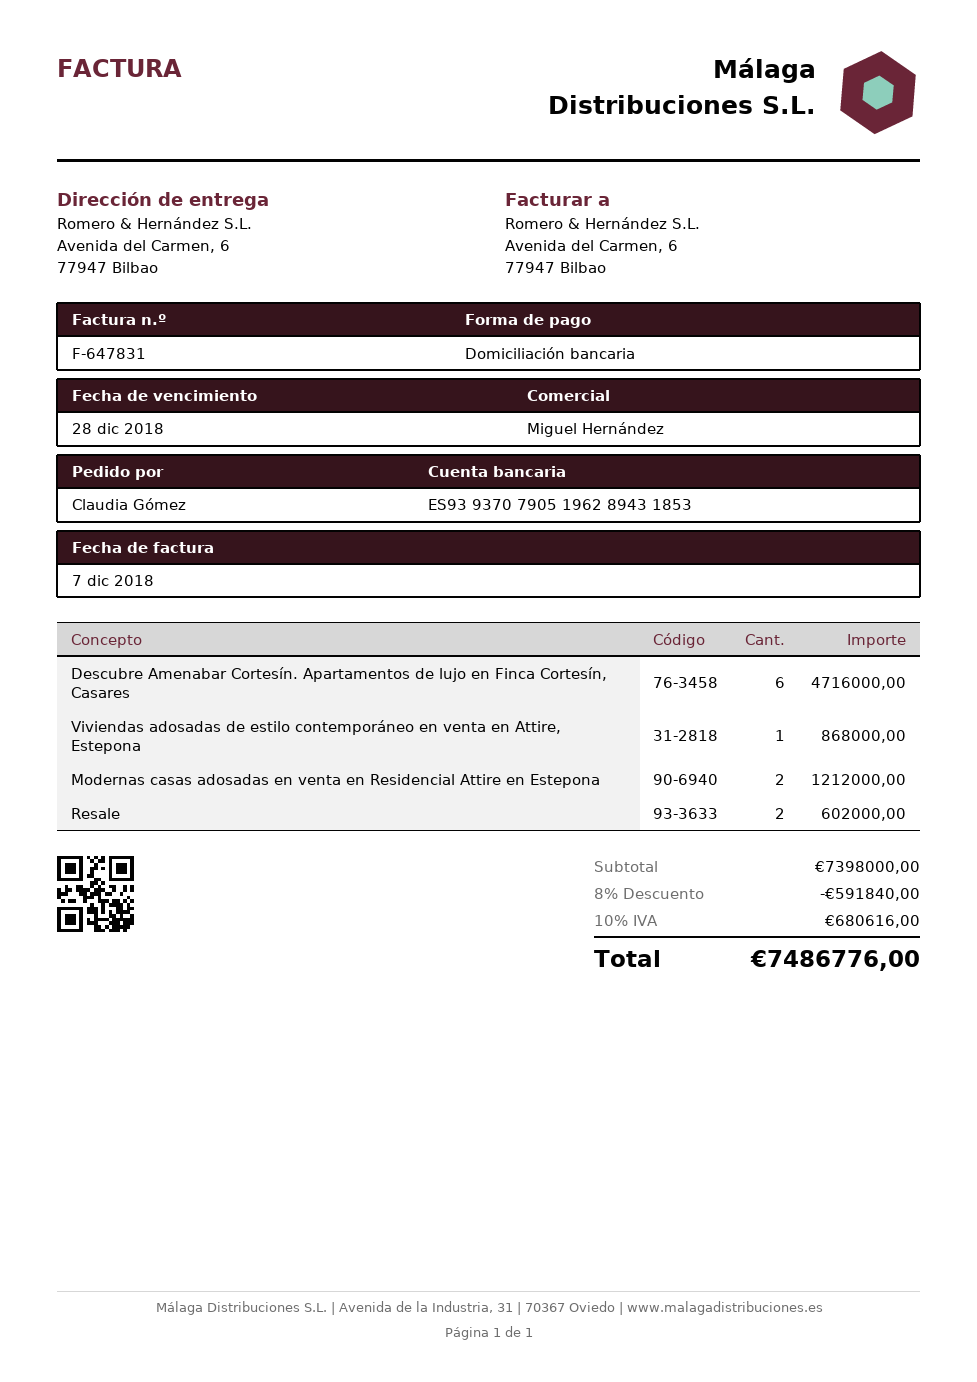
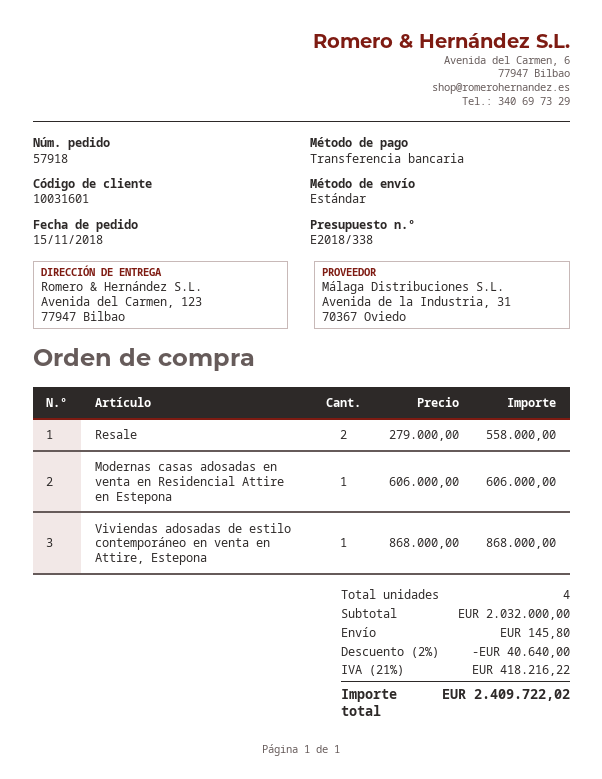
payment method: direct debit -> bank transfer
ship to: Avenida del Carmen, 6, 77947 Bilbao -> Avenida del Carmen, 123, 77947 Bilbao
Descubre Amenabar Cortesín. Apartamentos de lujo en Finca Cortesín, Casares: 6 for 4716000.00 -> none
Modernas casas adosadas en venta en Residencial Attire en Estepona: 2 for 1212000.00 -> 1 for 606000.00
Resale: 2 for 602000.00 -> 2 for 558000.00
subtotal: 7398000.00 -> 2032000.00
discount: 8% = 591840.00 -> 2% = 40640.00
shipping: none -> 145.80
tax: 10% = 680616.00 -> 21% = 418216.22
total: 7486776.00 -> 2409722.02

